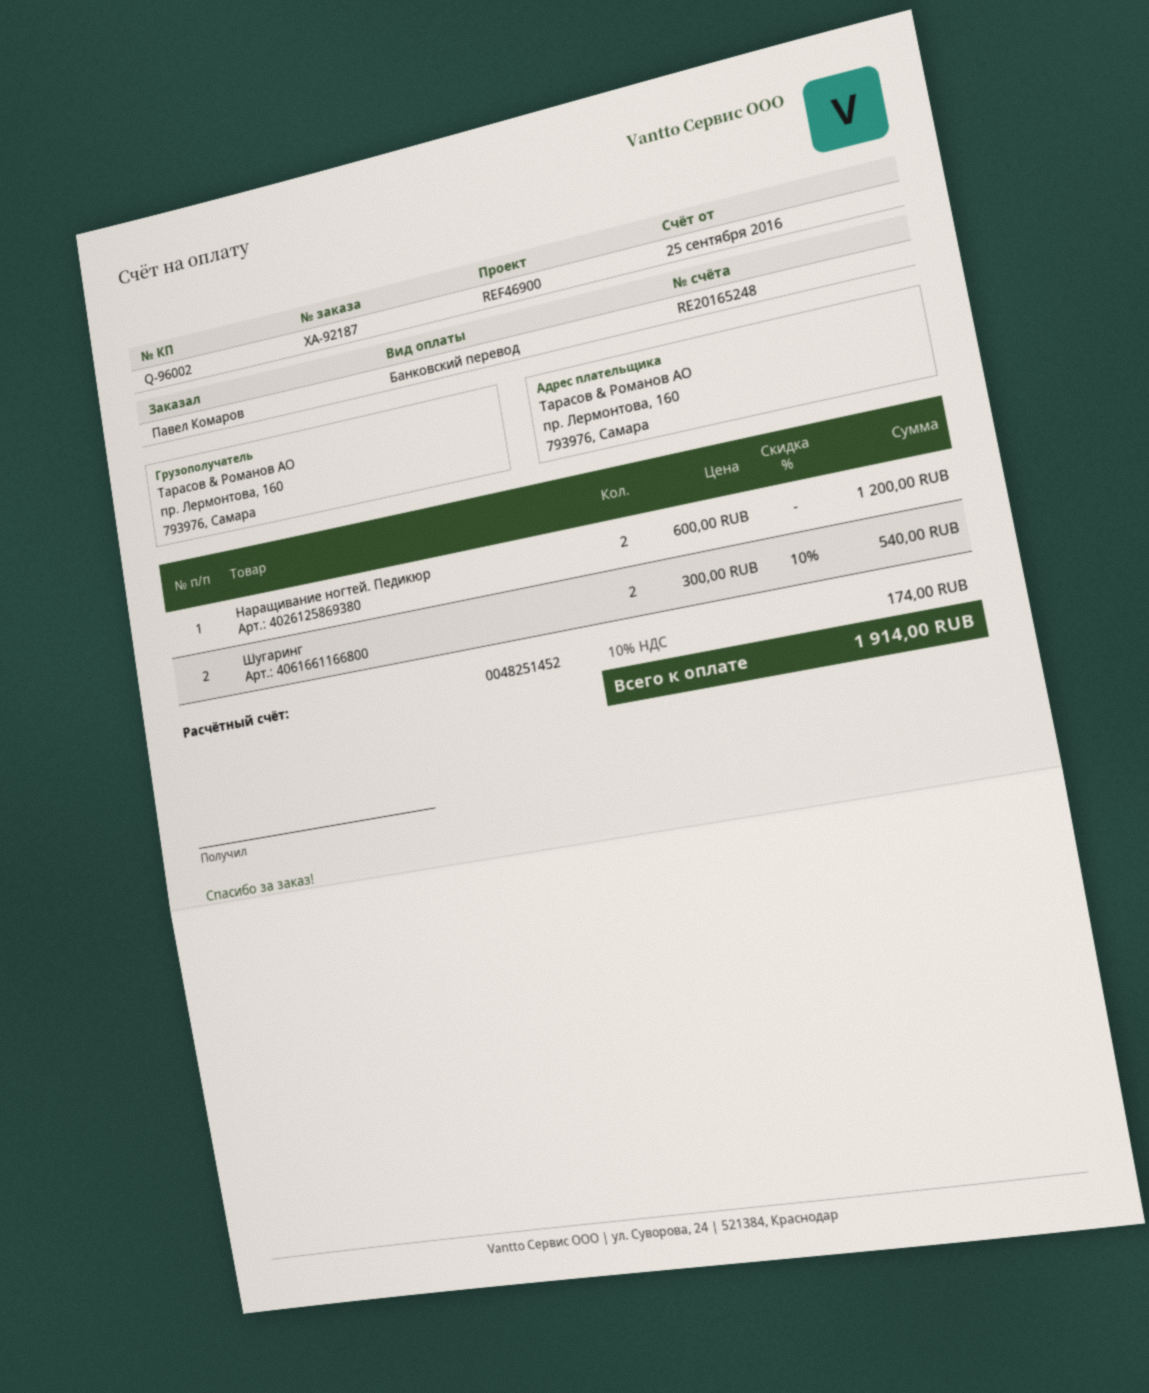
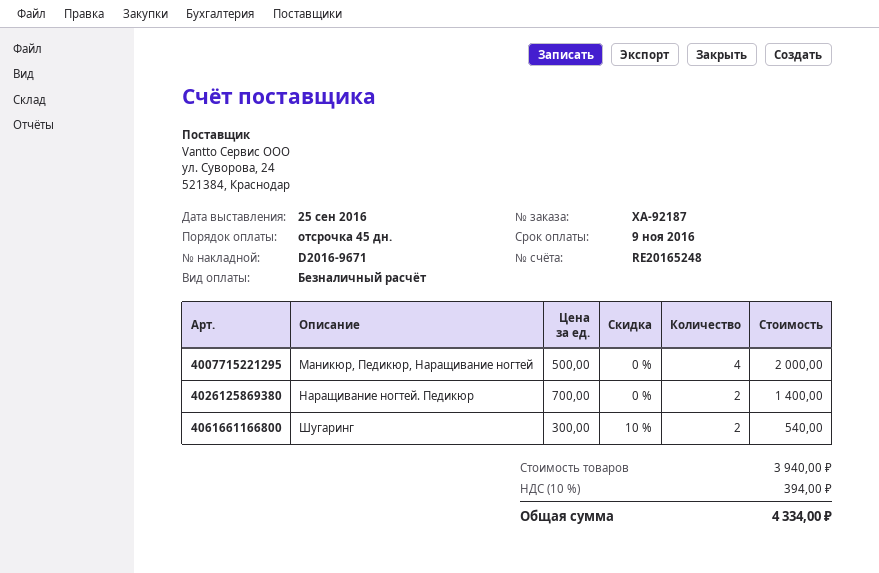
Наращивание ногтей. Педикюр: 2 x 600.00 = 1200.00 -> 2 x 700.00 = 1400.00
Маникюр, Педикюр, Наращивание ногтей: none -> 4 x 500.00 = 2000.00
tax: 10% = 174.00 -> 10% = 394.00
total: 1914.00 -> 4334.00

